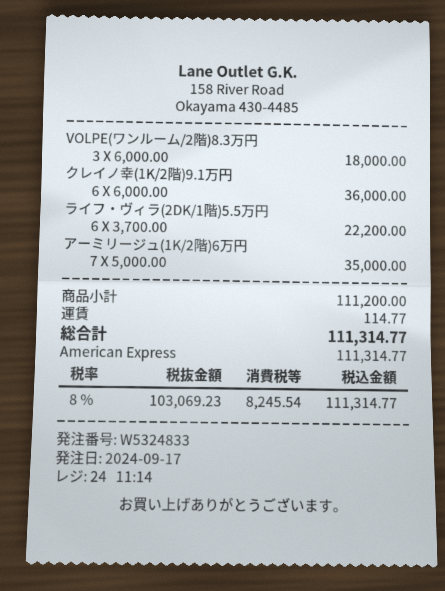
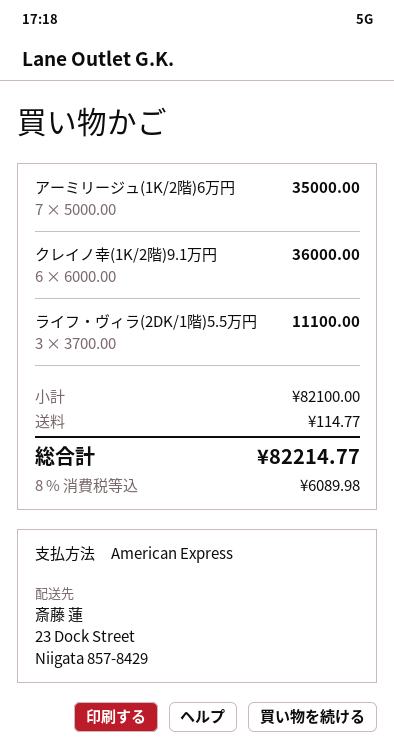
VOLPE(ワンルーム/2階)8.3万円: 3 x 6000.00 = 18000.00 -> none
ライフ・ヴィラ(2DK/1階)5.5万円: 6 x 3700.00 = 22200.00 -> 3 x 3700.00 = 11100.00
subtotal: 111200.00 -> 82100.00
tax: 8% = 8245.54 -> 8% = 6089.98
total: 111314.77 -> 82214.77

